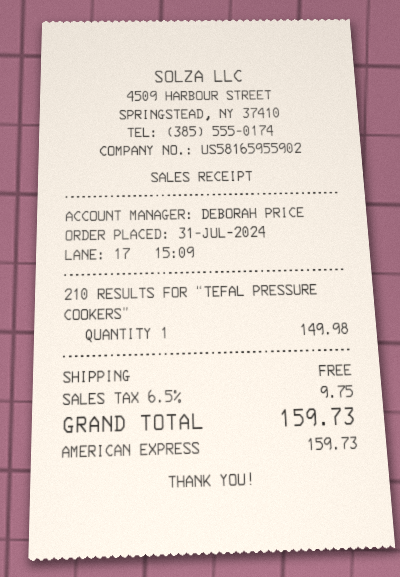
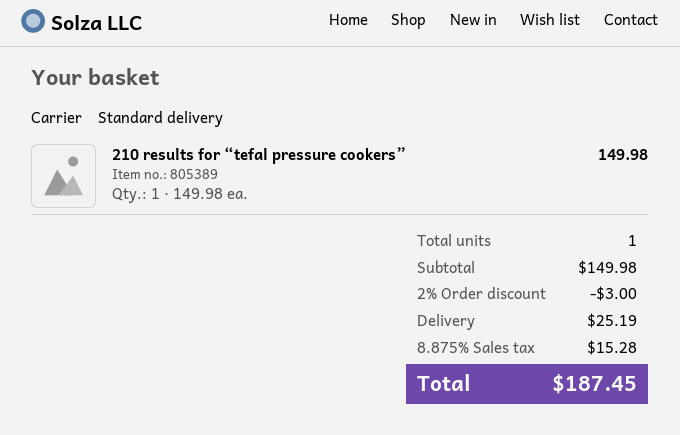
discount: none -> 2% = 3.00
shipping: 0.00 -> 25.19
tax: 6.5% = 9.75 -> 8.875% = 15.28
total: 159.73 -> 187.45

